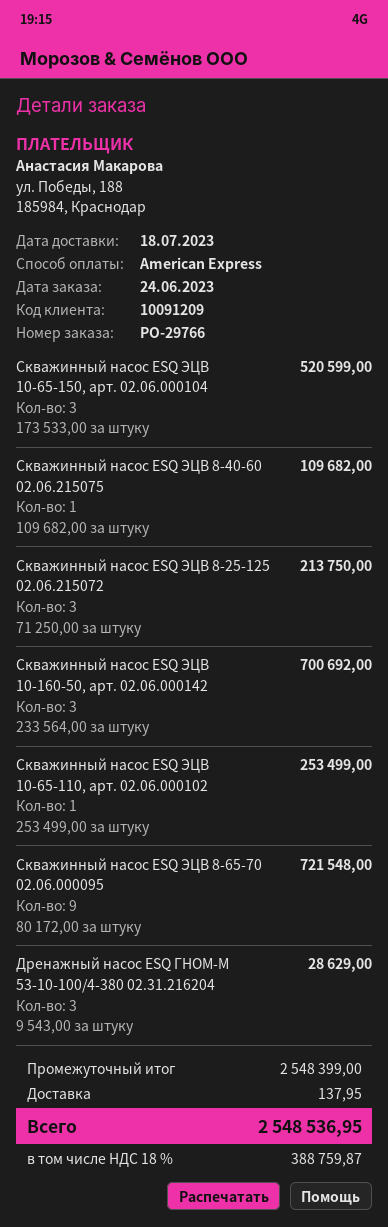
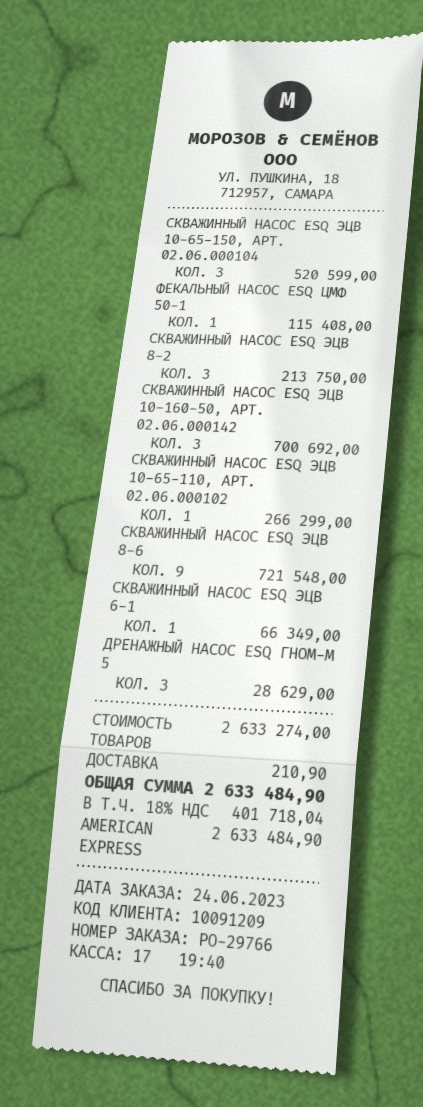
Скважинный насос ESQ ЭЦВ 8-40-60 02.06.215075: 1 for 109682.00 -> none
Скважинный насос ESQ ЭЦВ 10-65-110, арт. 02.06.000102: 1 for 253499.00 -> 1 for 266299.00
ФЕКАЛЬНЫЙ НАСОС ESQ ЦМФ 50-1: none -> 1 for 115408.00
СКВАЖИННЫЙ НАСОС ESQ ЭЦВ 6-1: none -> 1 for 66349.00
subtotal: 2548399.00 -> 2633274.00
shipping: 137.95 -> 210.90
tax: 18% = 388759.87 -> 18% = 401718.04
total: 2548536.95 -> 2633484.90

